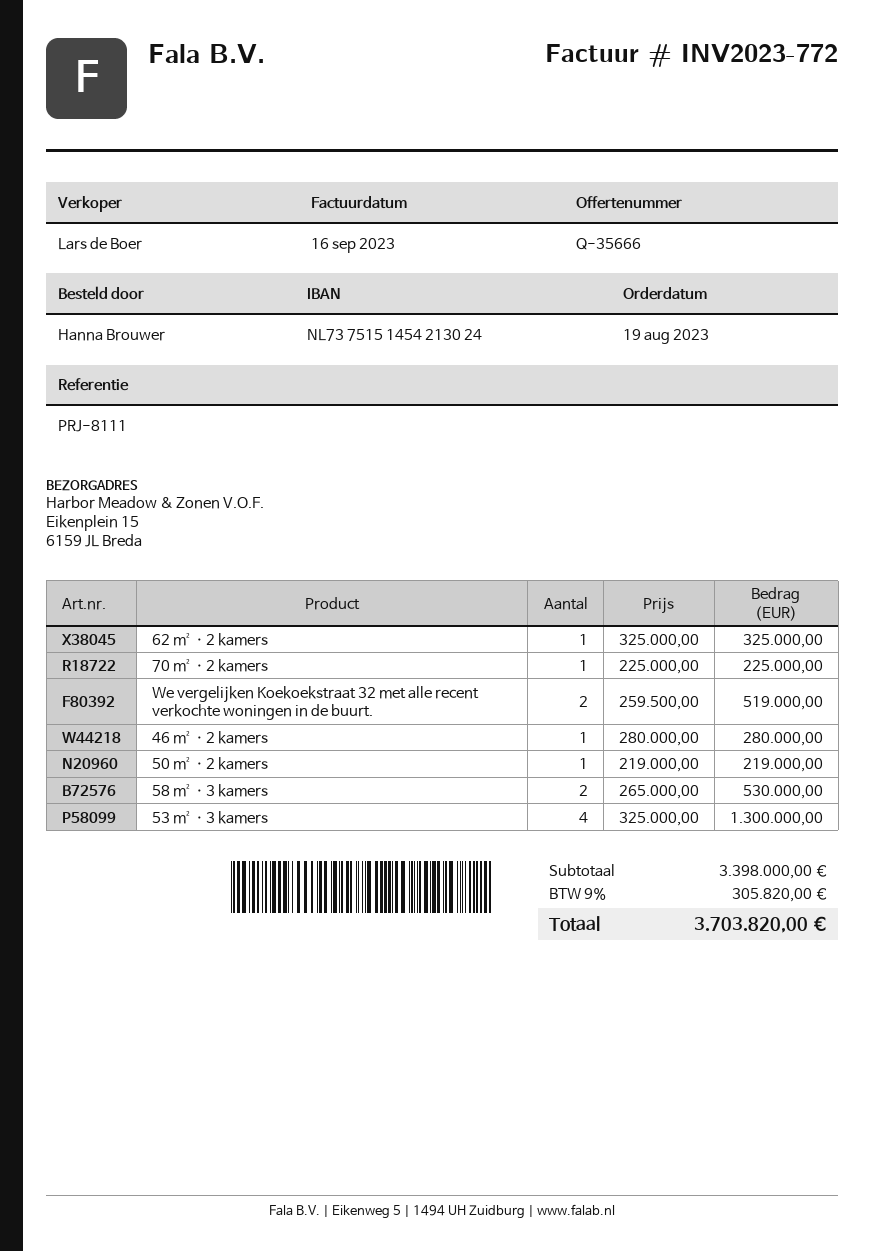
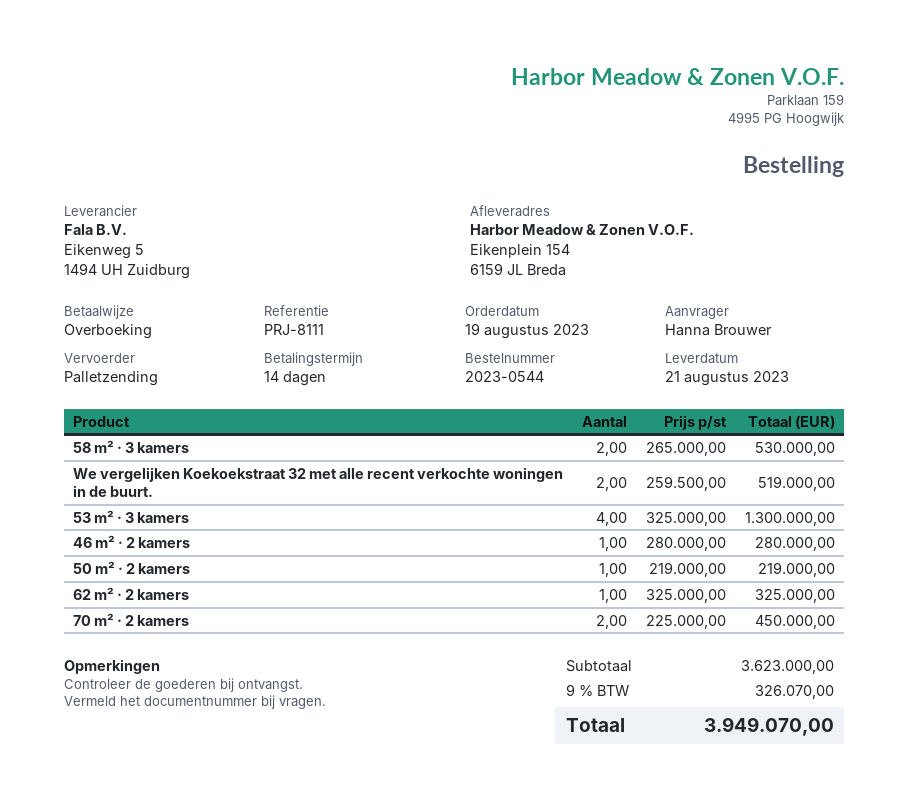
ship to: Eikenplein 15, 6159 JL Breda -> Eikenplein 154, 6159 JL Breda
70 m² · 2 kamers: 1 x 225000.00 = 225000.00 -> 2 x 225000.00 = 450000.00
subtotal: 3398000.00 -> 3623000.00
tax: 9% = 305820.00 -> 9% = 326070.00
total: 3703820.00 -> 3949070.00

